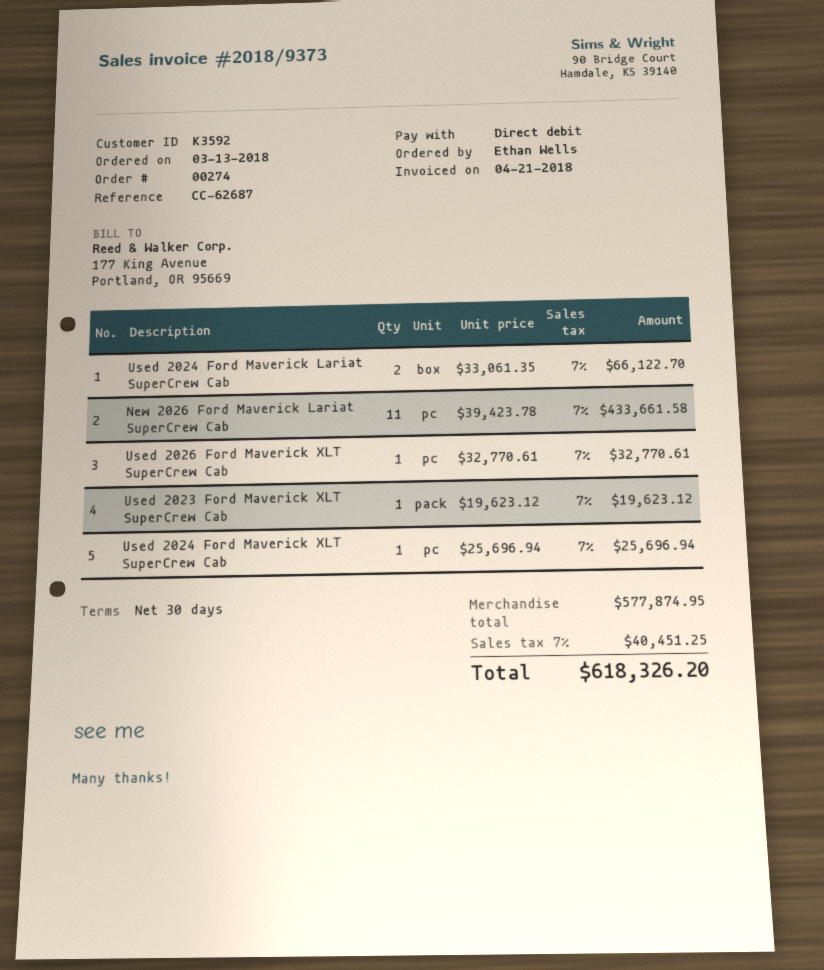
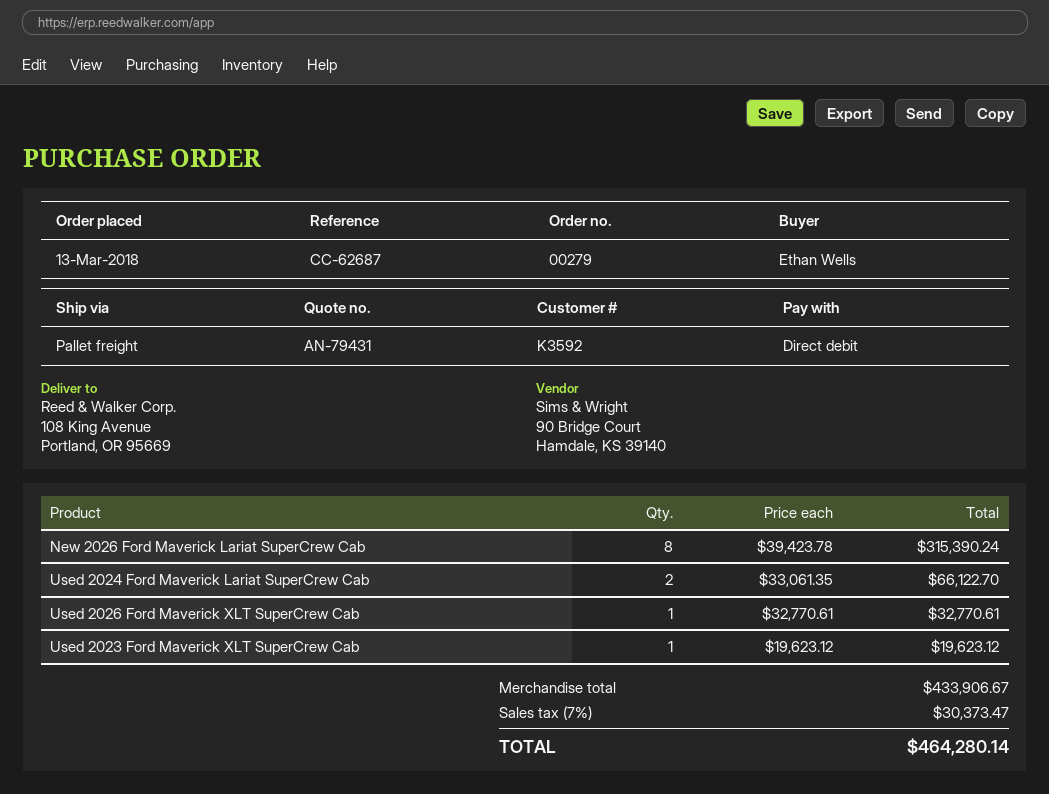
order number: 00274 -> 00279
New 2026 Ford Maverick Lariat SuperCrew Cab: 11 x 39423.78 = 433661.58 -> 8 x 39423.78 = 315390.24
Used 2024 Ford Maverick XLT SuperCrew Cab: 1 x 25696.94 = 25696.94 -> none
subtotal: 577874.95 -> 433906.67
tax: 7% = 40451.25 -> 7% = 30373.47
total: 618326.20 -> 464280.14

